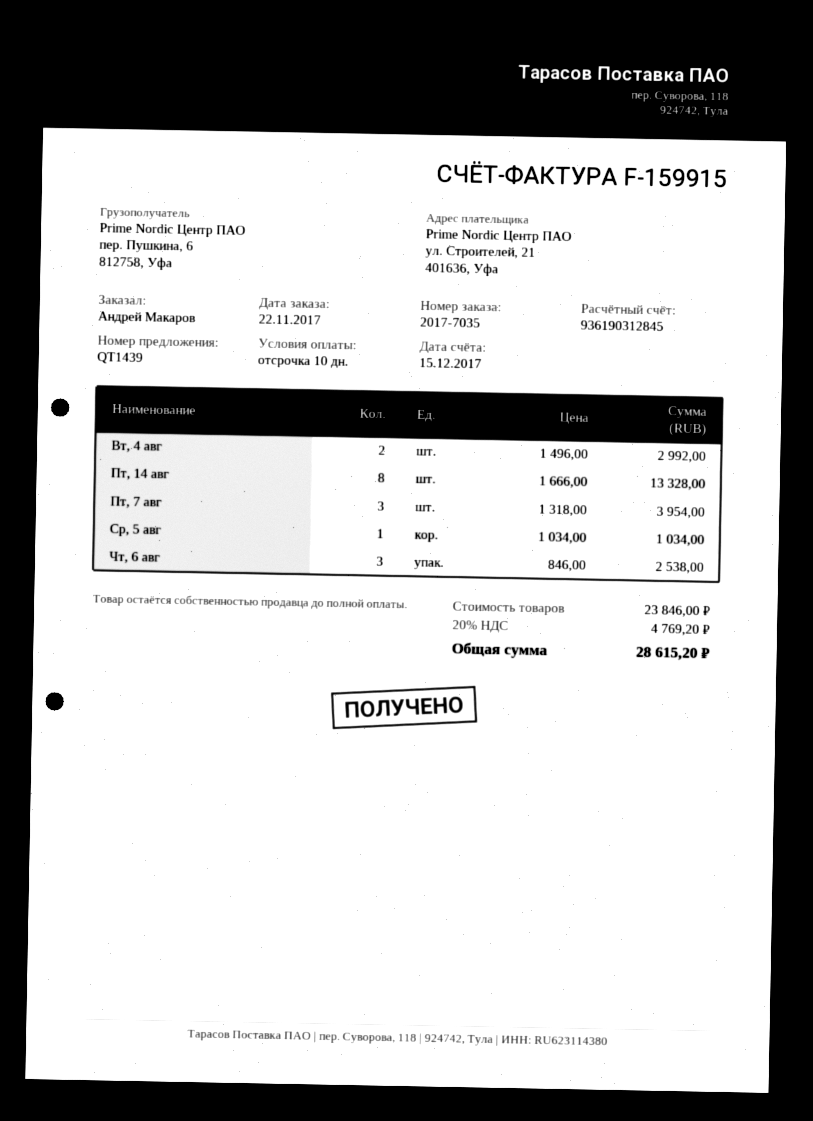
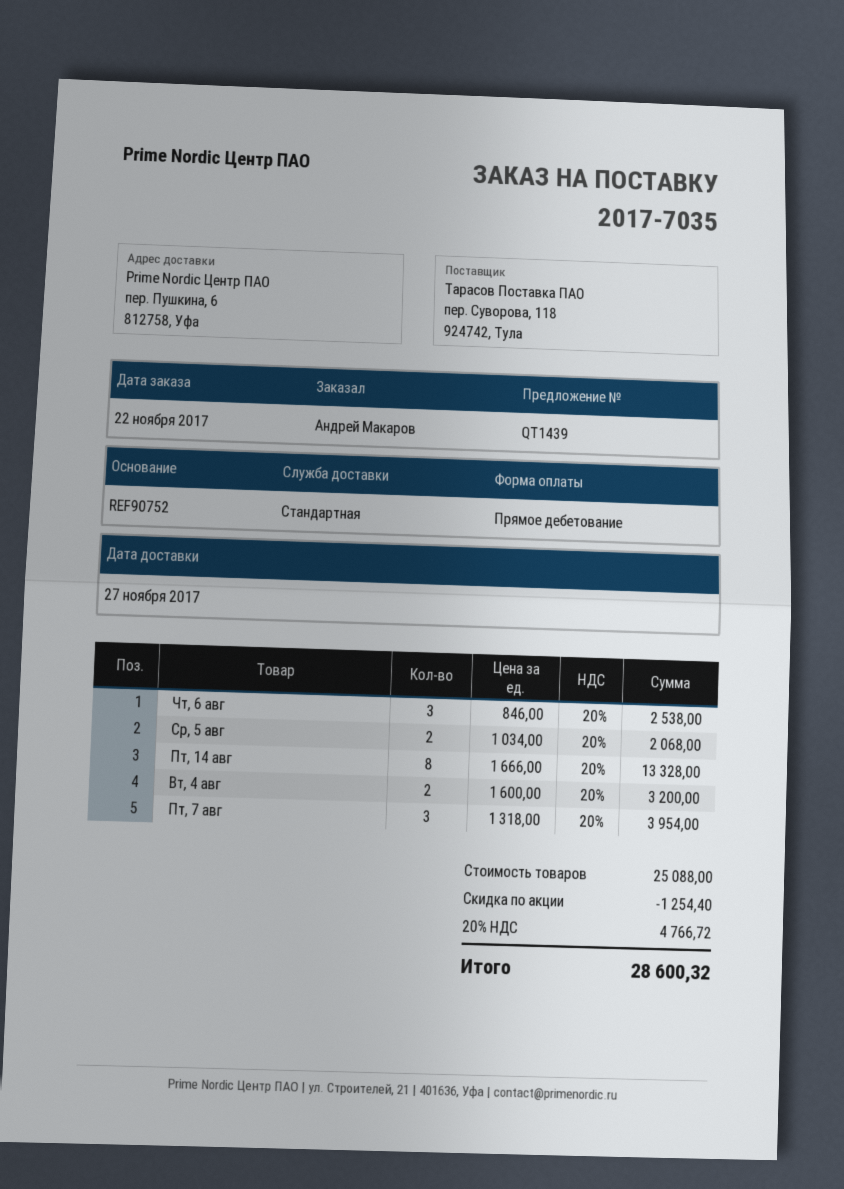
Вт, 4 авг: 2 x 1496.00 = 2992.00 -> 2 x 1600.00 = 3200.00
Ср, 5 авг: 1 x 1034.00 = 1034.00 -> 2 x 1034.00 = 2068.00
subtotal: 23846.00 -> 25088.00
discount: none -> 1254.40
tax: 20% = 4769.20 -> 20% = 4766.72
total: 28615.20 -> 28600.32

